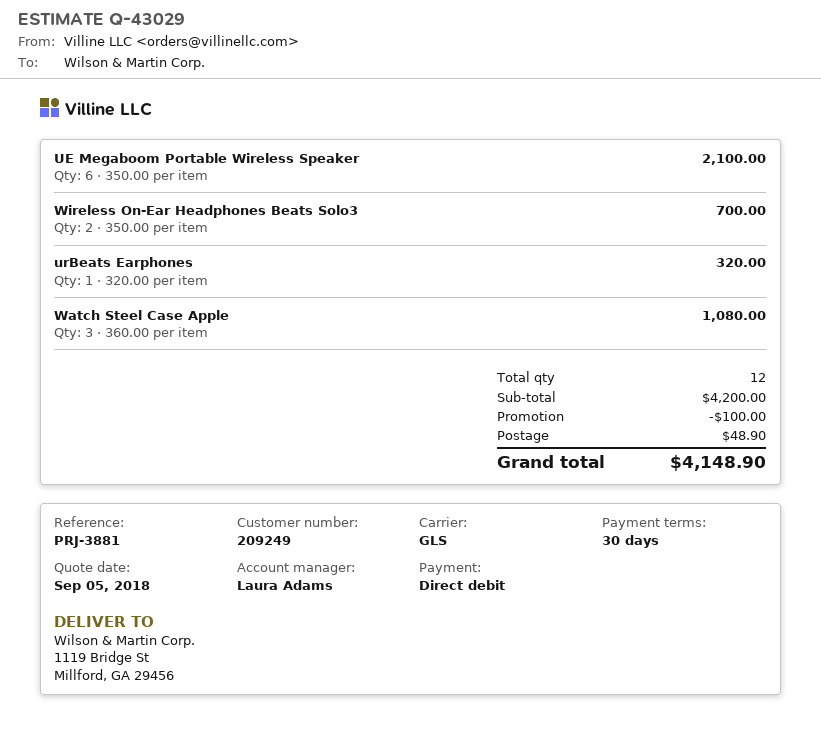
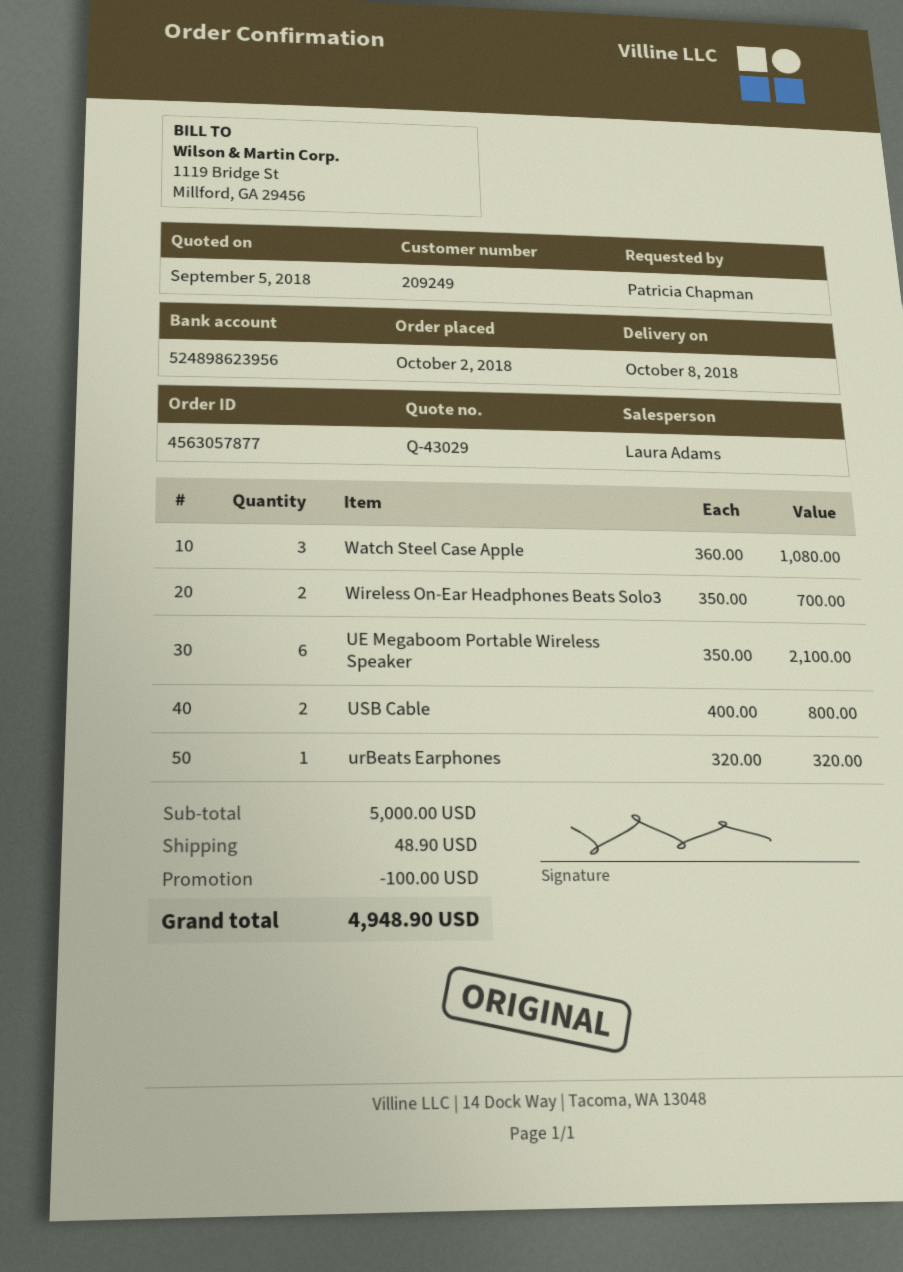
USB Cable: none -> 2 x 400.00 = 800.00
subtotal: 4200.00 -> 5000.00
total: 4148.90 -> 4948.90

